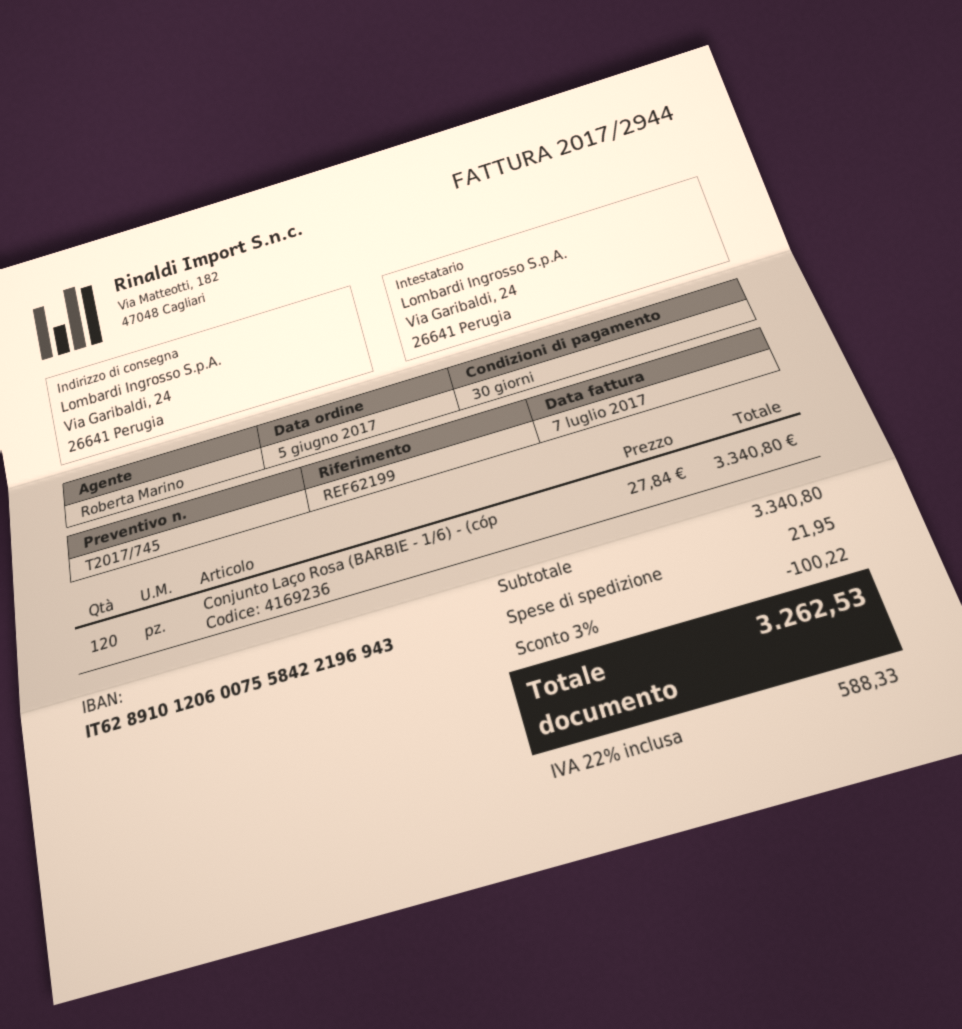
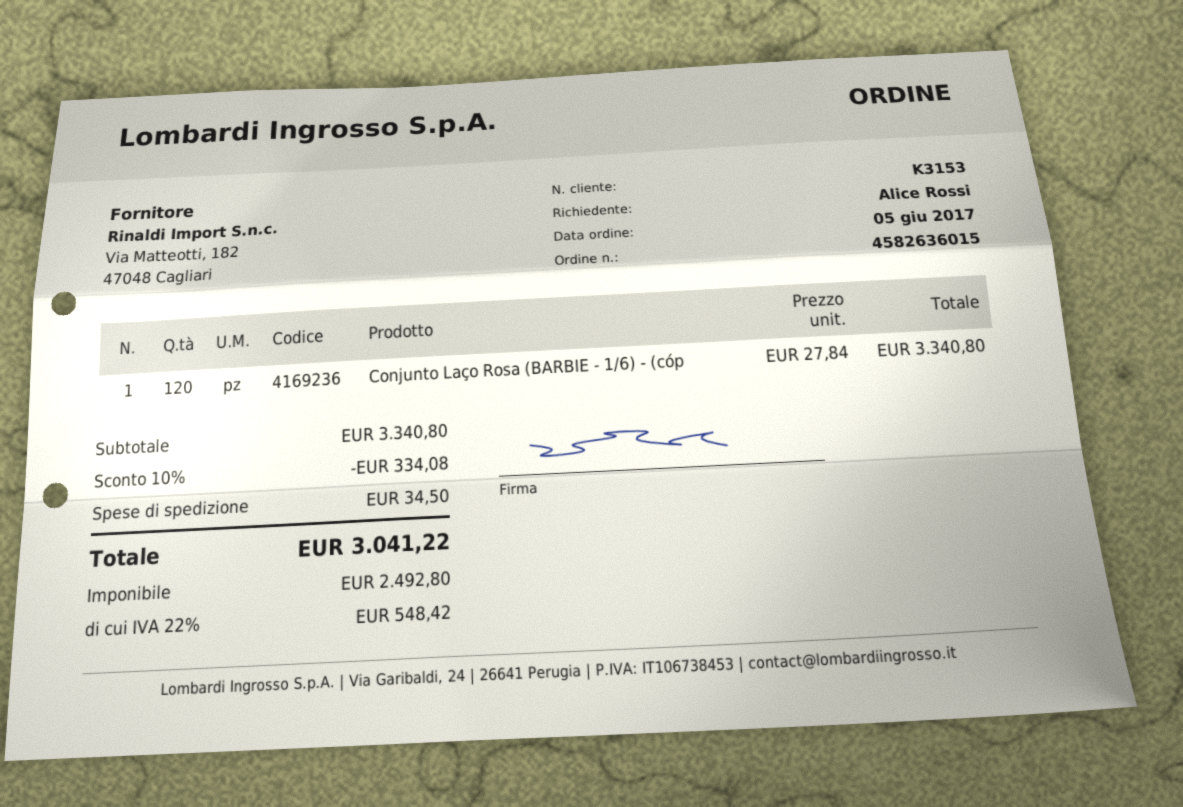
discount: 3% = 100.22 -> 10% = 334.08
shipping: 21.95 -> 34.50
tax: 22% = 588.33 -> 22% = 548.42
total: 3262.53 -> 3041.22

